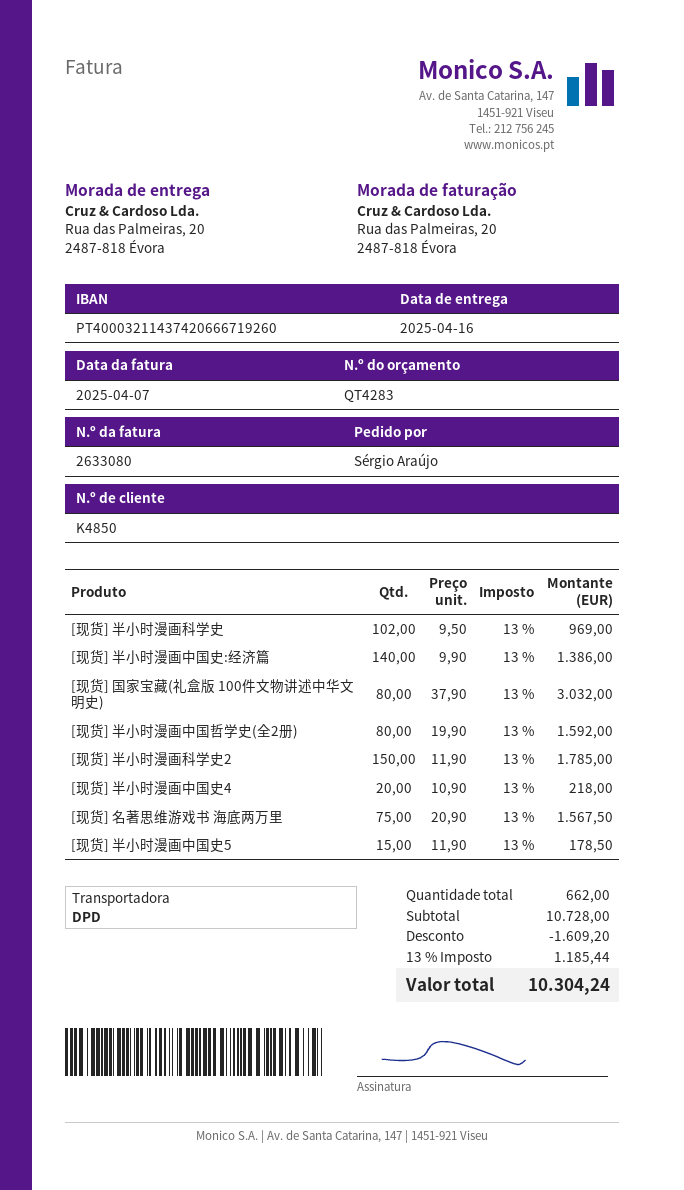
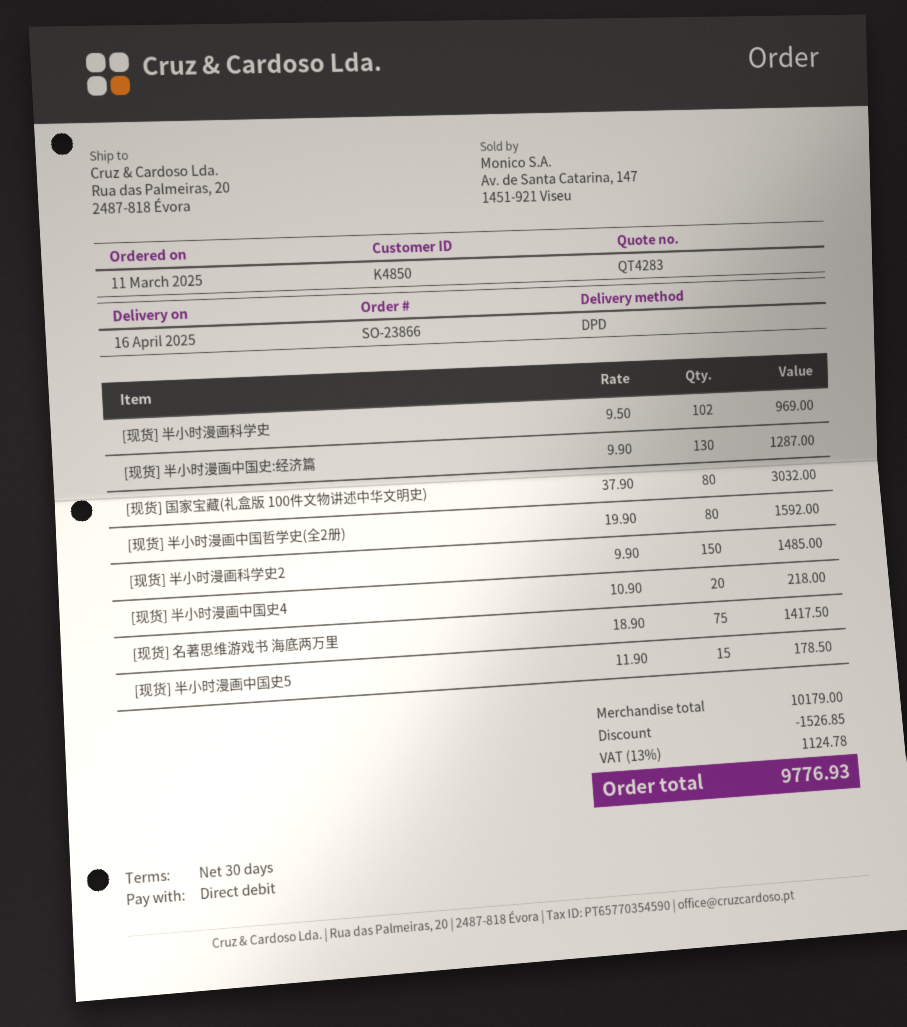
[现货] 半小时漫画中国史:经济篇: 140 x 9.90 = 1386.00 -> 130 x 9.90 = 1287.00
[现货] 半小时漫画科学史2: 150 x 11.90 = 1785.00 -> 150 x 9.90 = 1485.00
[现货] 名著思维游戏书 海底两万里: 75 x 20.90 = 1567.50 -> 75 x 18.90 = 1417.50
subtotal: 10728.00 -> 10179.00
discount: 1609.20 -> 1526.85
tax: 13% = 1185.44 -> 13% = 1124.78
total: 10304.24 -> 9776.93

